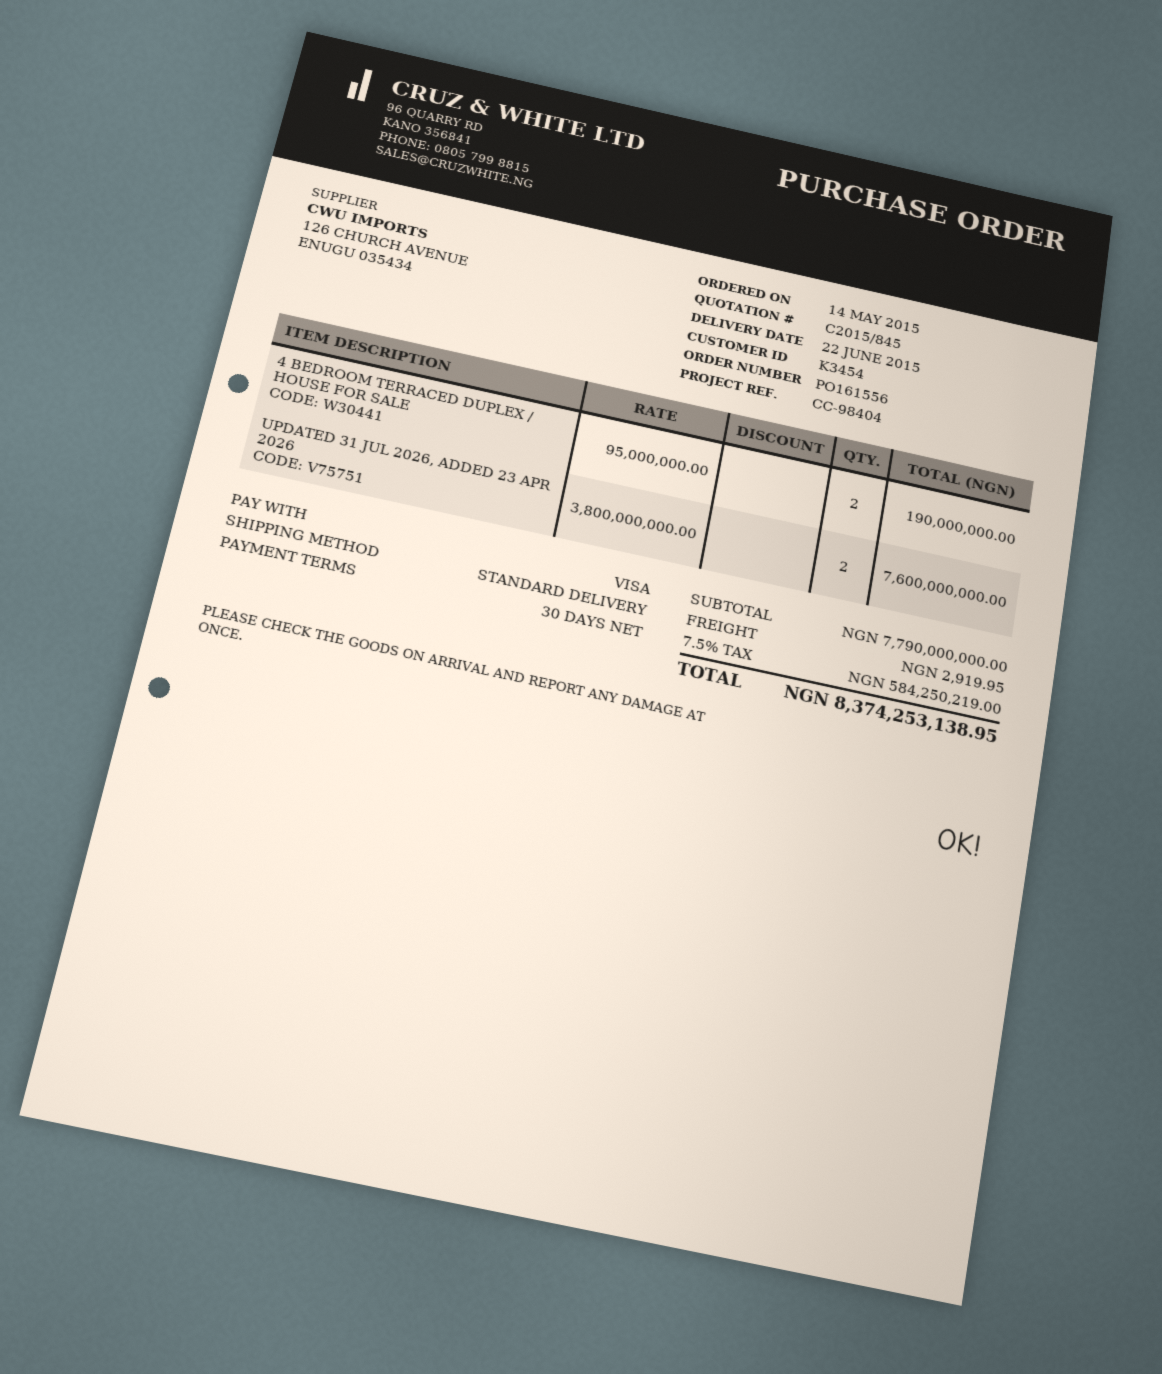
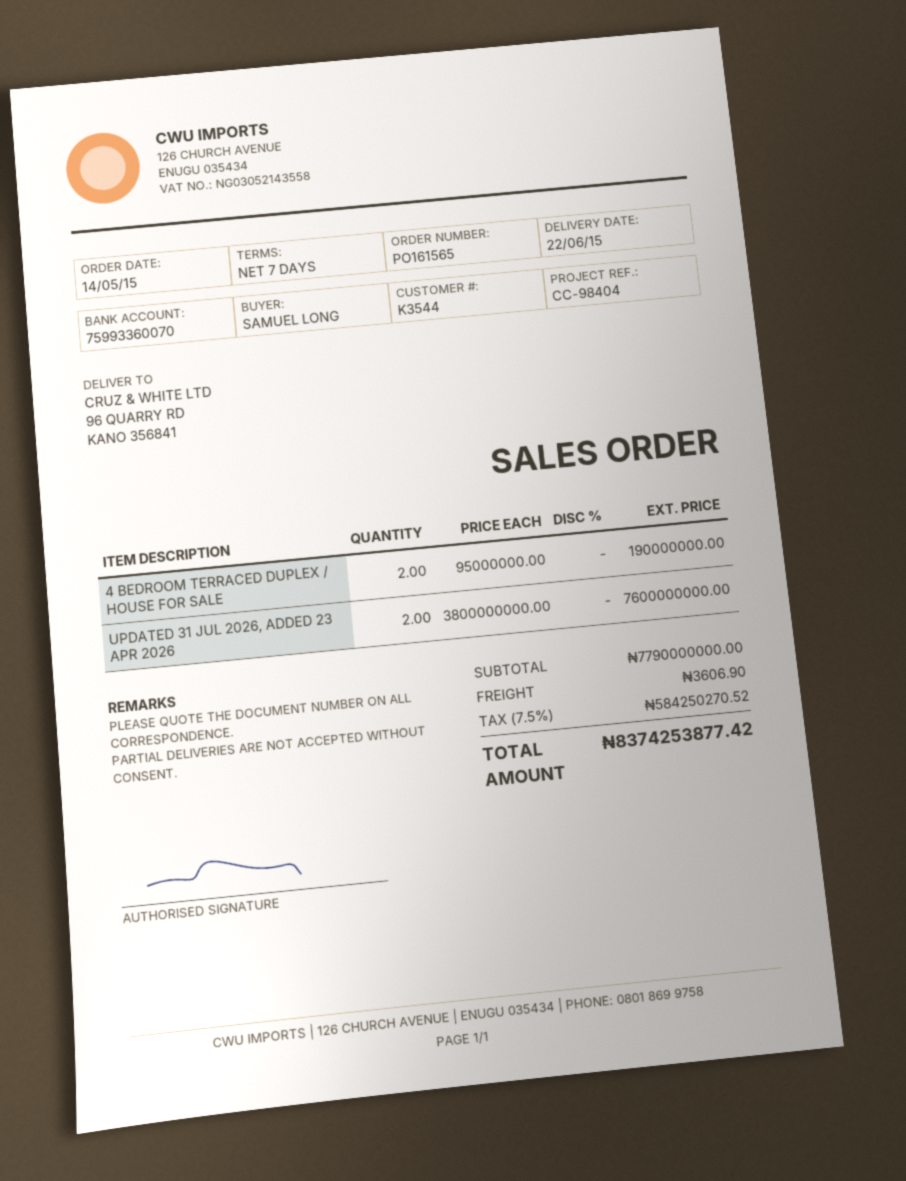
order number: PO161556 -> PO161565
payment terms: 30 days -> 7 days
customer number: K3454 -> K3544
shipping: 2919.95 -> 3606.90
tax: 7.5% = 584250219.00 -> 7.5% = 584250270.52
total: 8374253138.95 -> 8374253877.42

